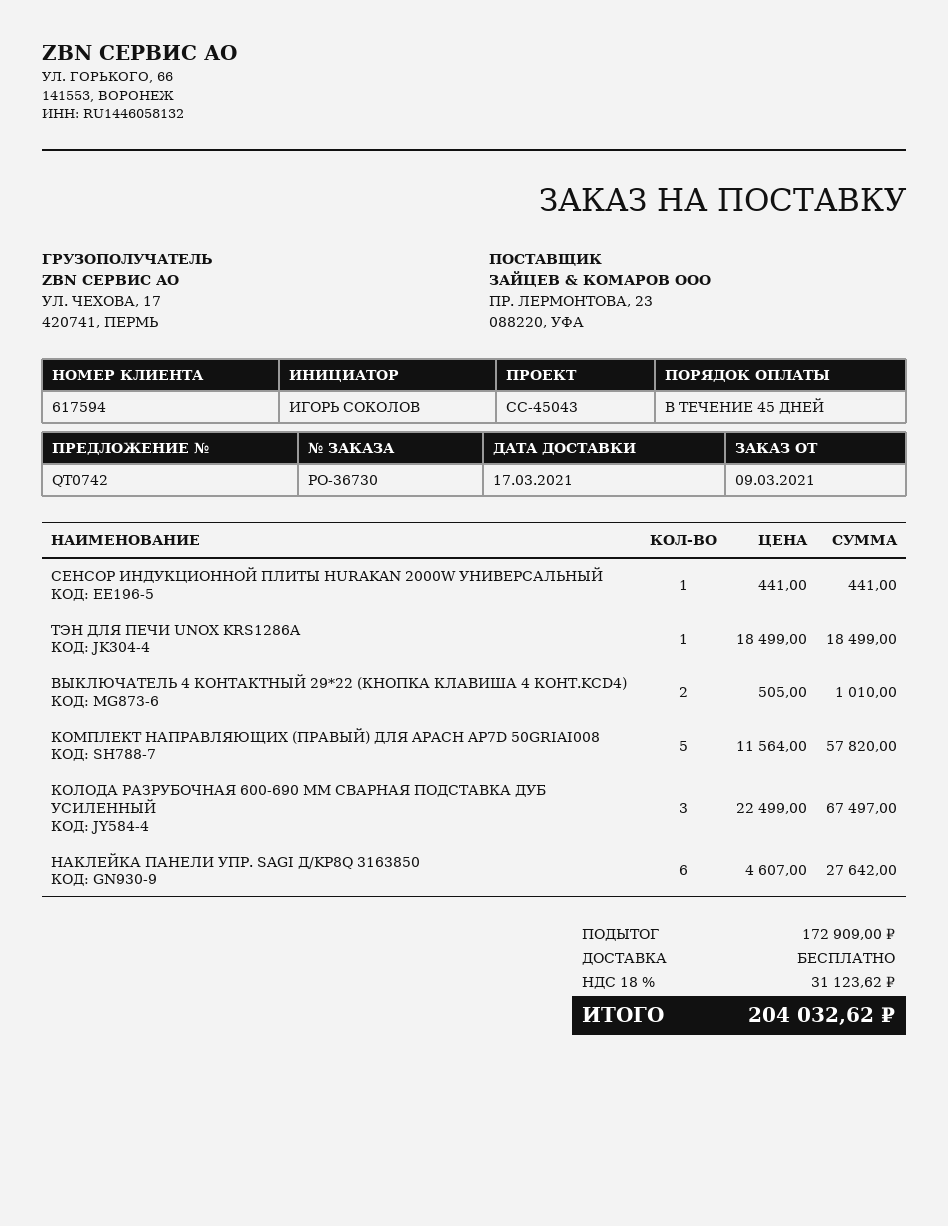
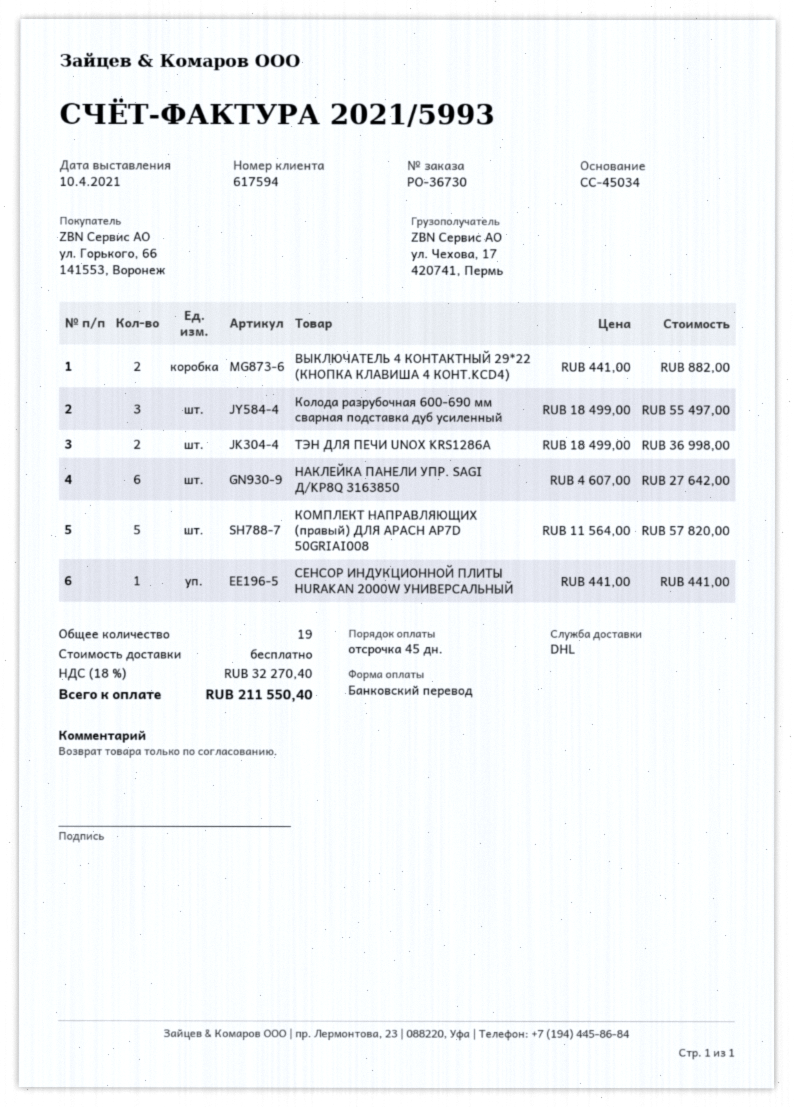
reference: CC-45043 -> CC-45034
ТЭН ДЛЯ ПЕЧИ UNOX KRS1286A: 1 x 18499.00 = 18499.00 -> 2 x 18499.00 = 36998.00
ВЫКЛЮЧАТЕЛЬ 4 КОНТАКТНЫЙ 29*22 (КНОПКА КЛАВИША 4 КОНТ.KCD4): 2 x 505.00 = 1010.00 -> 2 x 441.00 = 882.00
КОЛОДА РАЗРУБОЧНАЯ 600-690 ММ СВАРНАЯ ПОДСТАВКА ДУБ УСИЛЕННЫЙ: 3 x 22499.00 = 67497.00 -> 3 x 18499.00 = 55497.00
tax: 18% = 31123.62 -> 18% = 32270.40
total: 204032.62 -> 211550.40

